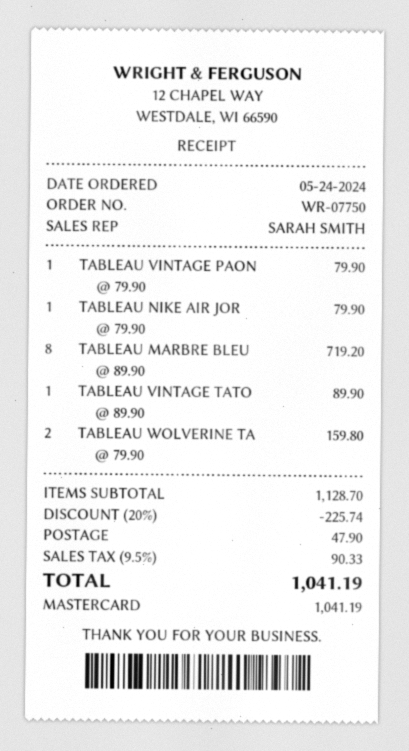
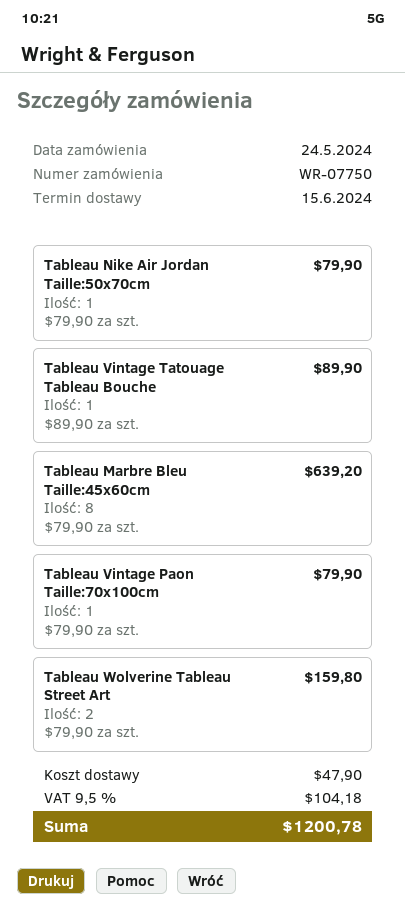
TABLEAU MARBRE BLEU: 8 x 89.90 = 719.20 -> 8 x 79.90 = 639.20
discount: 20% = 225.74 -> none
tax: 9.5% = 90.33 -> 9.5% = 104.18
total: 1041.19 -> 1200.78

